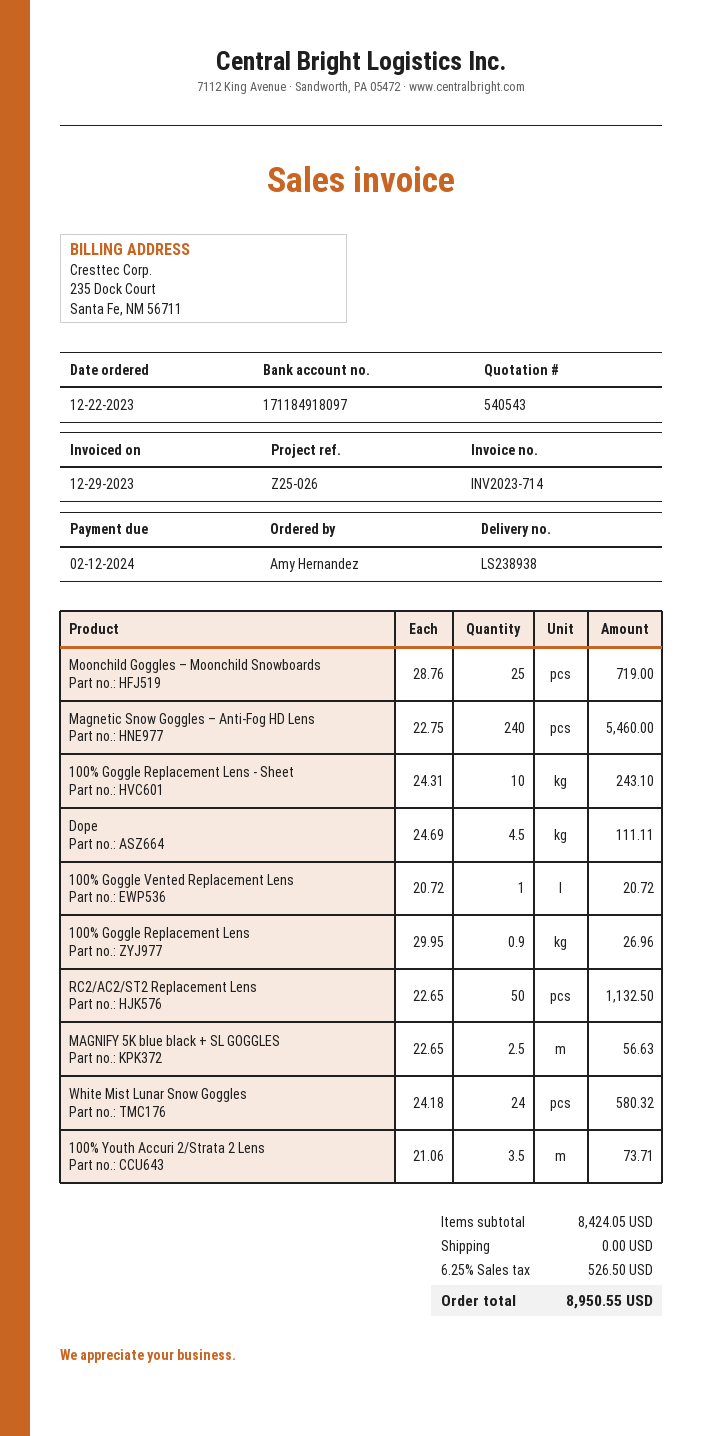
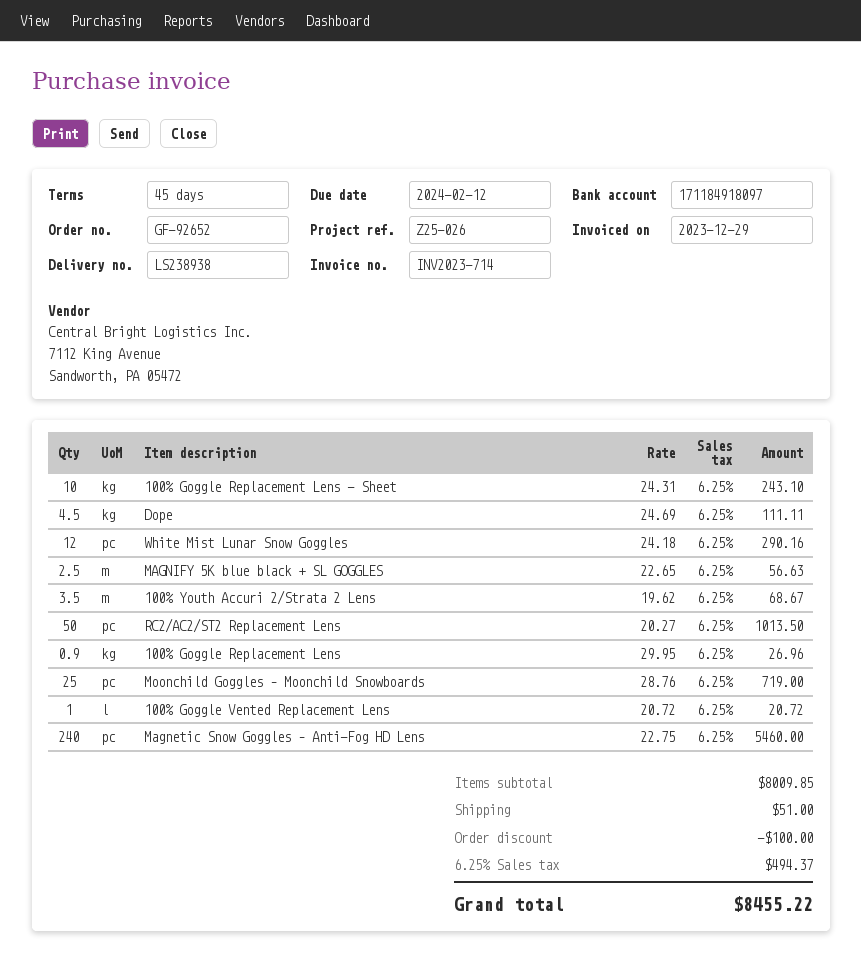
RC2/AC2/ST2 Replacement Lens: 50 x 22.65 = 1132.50 -> 50 x 20.27 = 1013.50
White Mist Lunar Snow Goggles: 24 x 24.18 = 580.32 -> 12 x 24.18 = 290.16
100% Youth Accuri 2/Strata 2 Lens: 3.5 x 21.06 = 73.71 -> 3.5 x 19.62 = 68.67
subtotal: 8424.05 -> 8009.85
discount: none -> 100.00
shipping: 0.00 -> 51.00
tax: 6.25% = 526.50 -> 6.25% = 494.37
total: 8950.55 -> 8455.22

